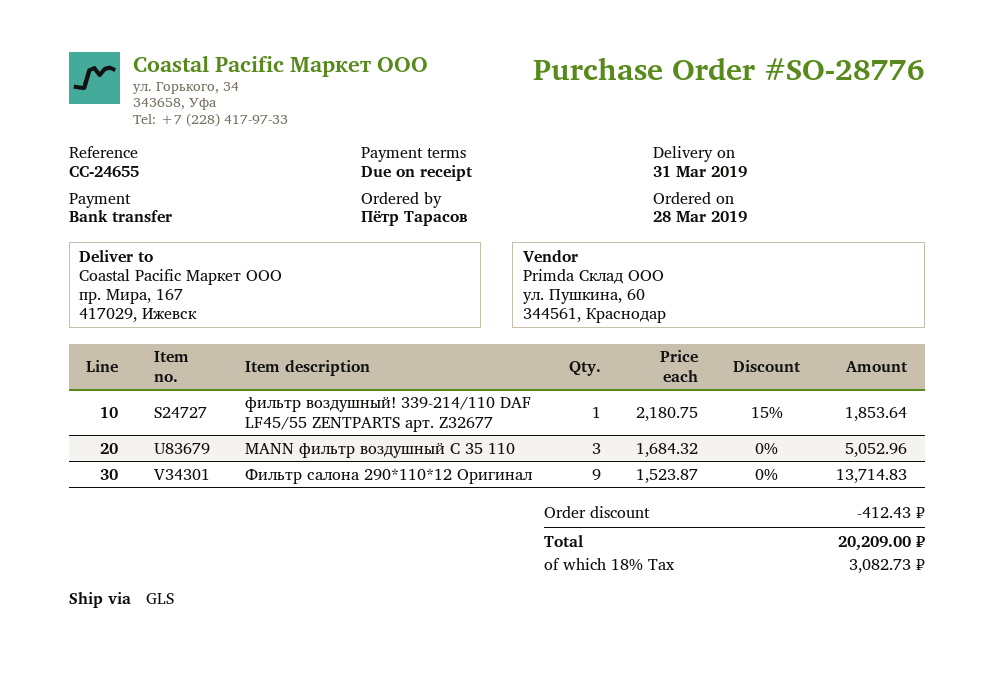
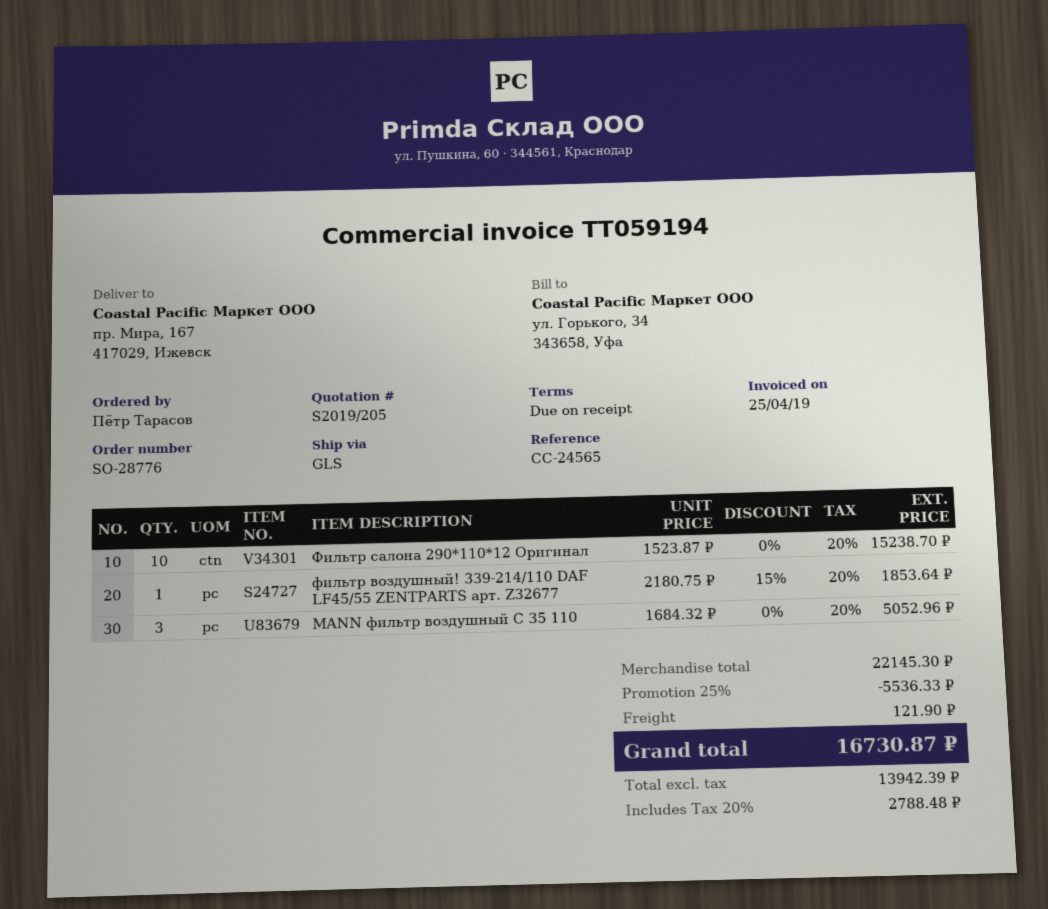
reference: CC-24655 -> CC-24565
Фильтр салона 290*110*12 Оригинал: 9 x 1523.87 = 13714.83 -> 10 x 1523.87 = 15238.70
discount: 412.43 -> 5536.33
shipping: none -> 121.90
tax: 18% = 3082.73 -> 20% = 2788.48
total: 20209.00 -> 16730.87

